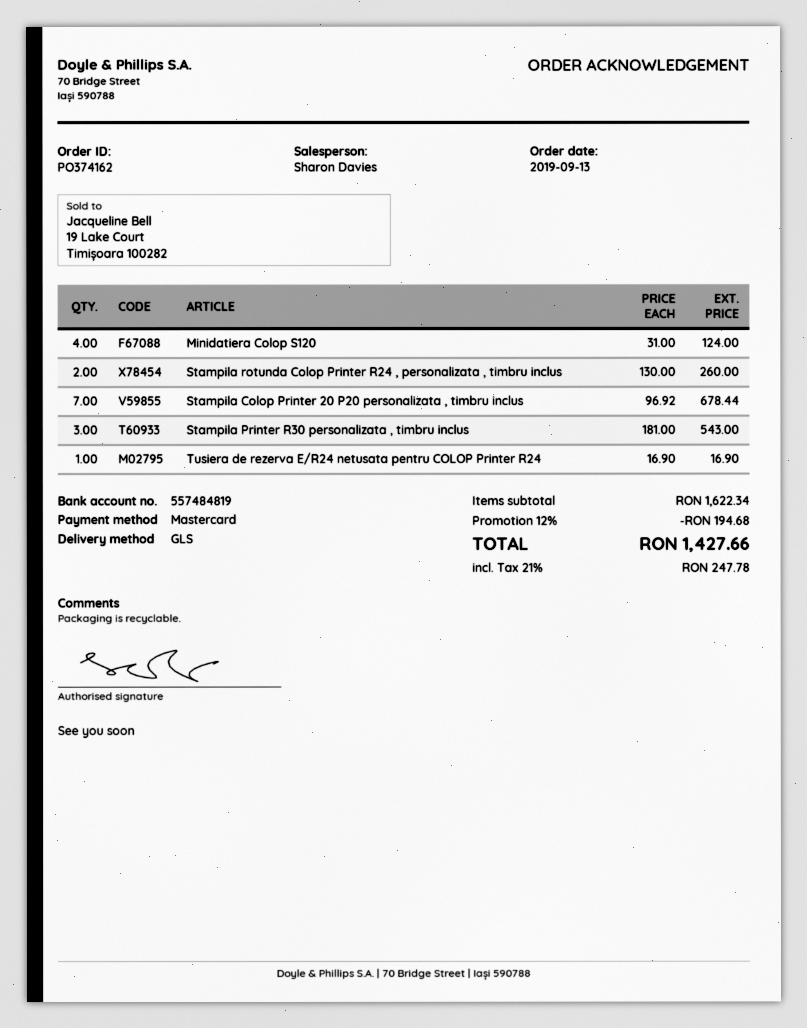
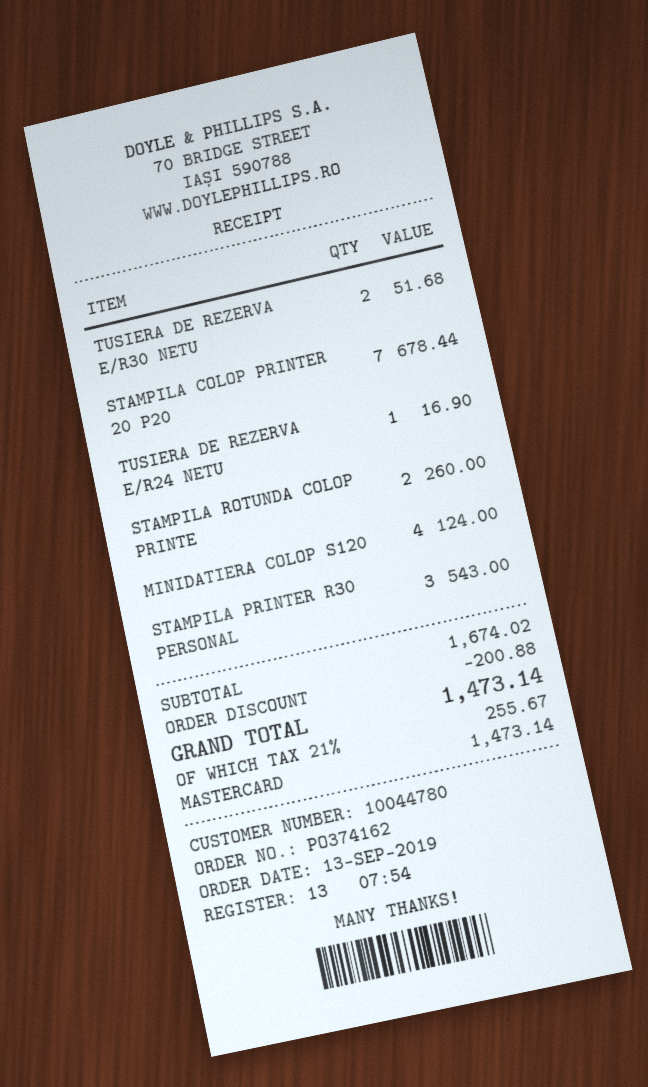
TUSIERA DE REZERVA E/R30 NETU: none -> 2 for 51.68
subtotal: 1622.34 -> 1674.02
discount: 194.68 -> 200.88
tax: 21% = 247.78 -> 21% = 255.67
total: 1427.66 -> 1473.14

